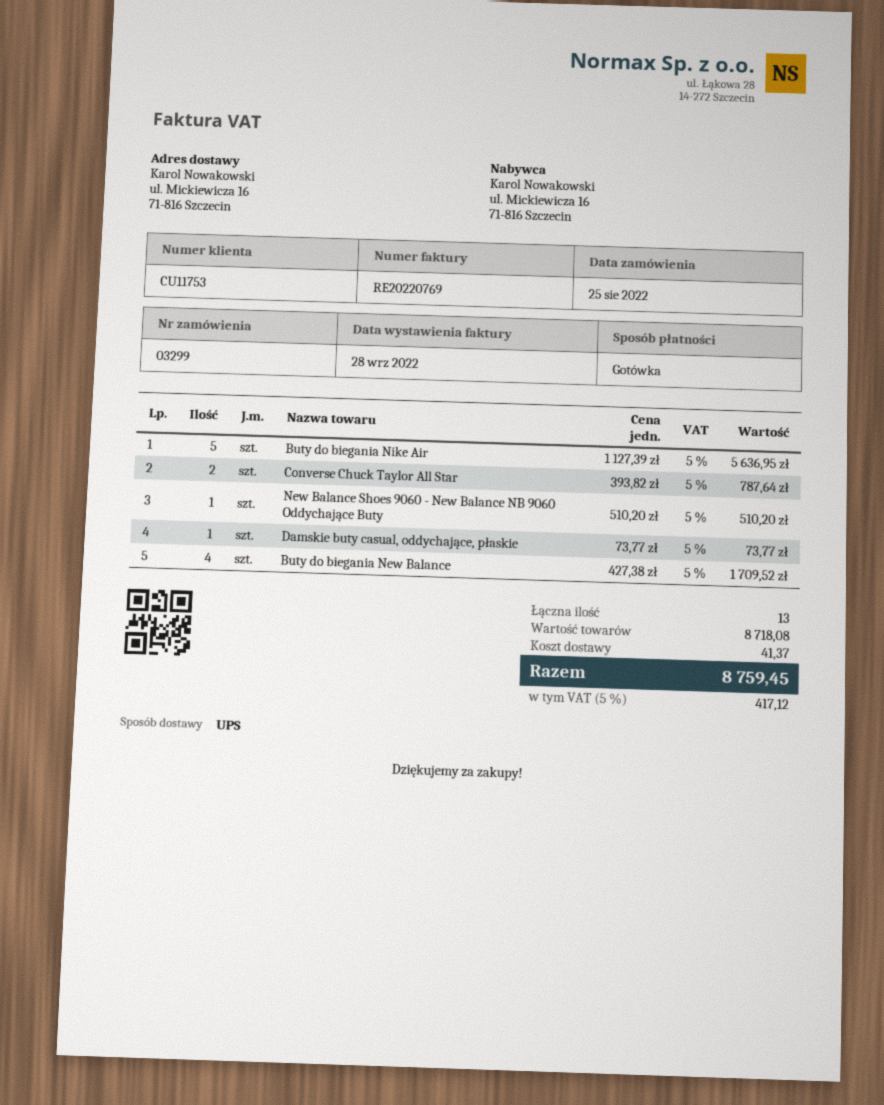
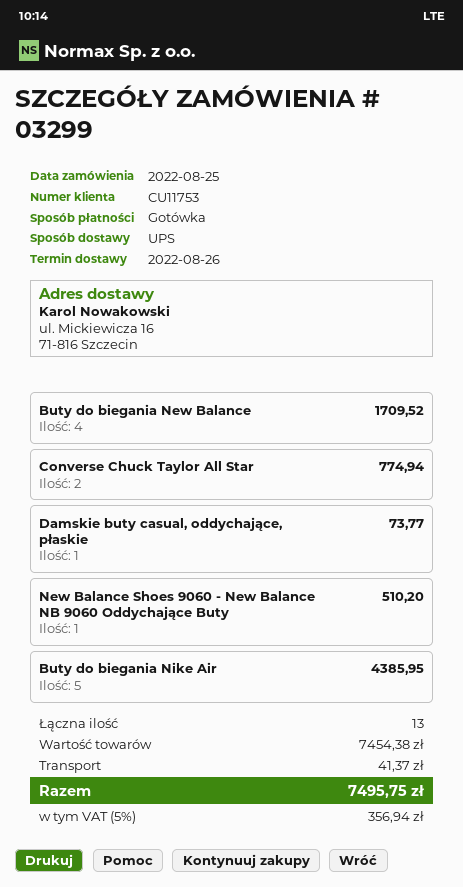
Buty do biegania Nike Air: 5 for 5636.95 -> 5 for 4385.95
Converse Chuck Taylor All Star: 2 for 787.64 -> 2 for 774.94
subtotal: 8718.08 -> 7454.38
tax: 5% = 417.12 -> 5% = 356.94
total: 8759.45 -> 7495.75

